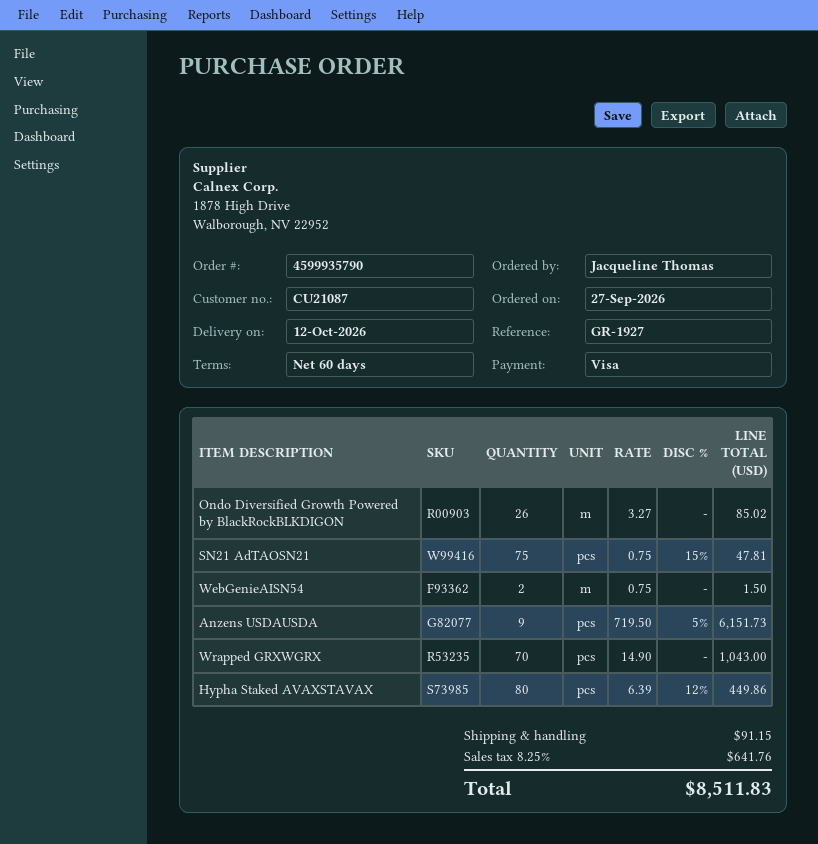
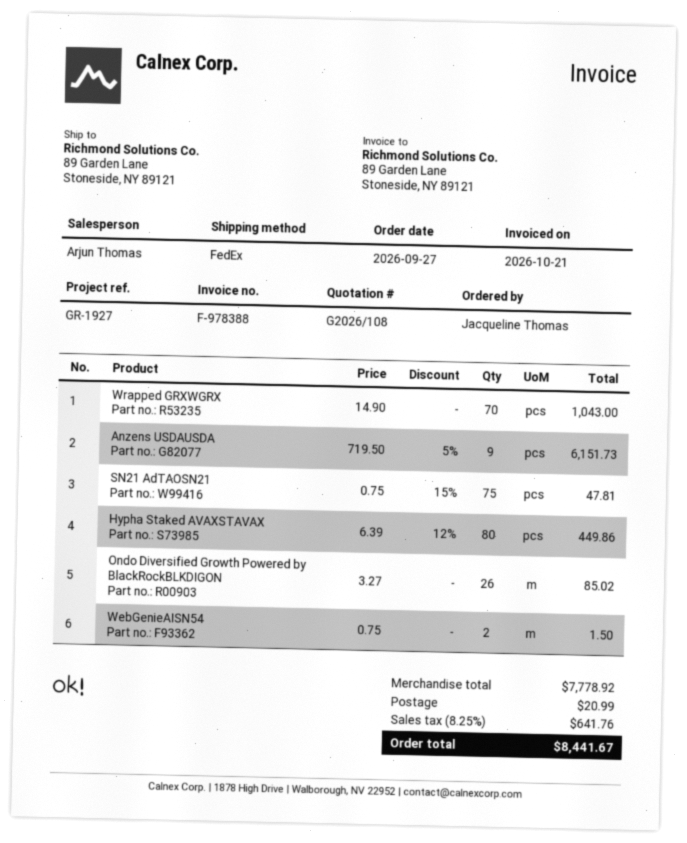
shipping: 91.15 -> 20.99
total: 8511.83 -> 8441.67

